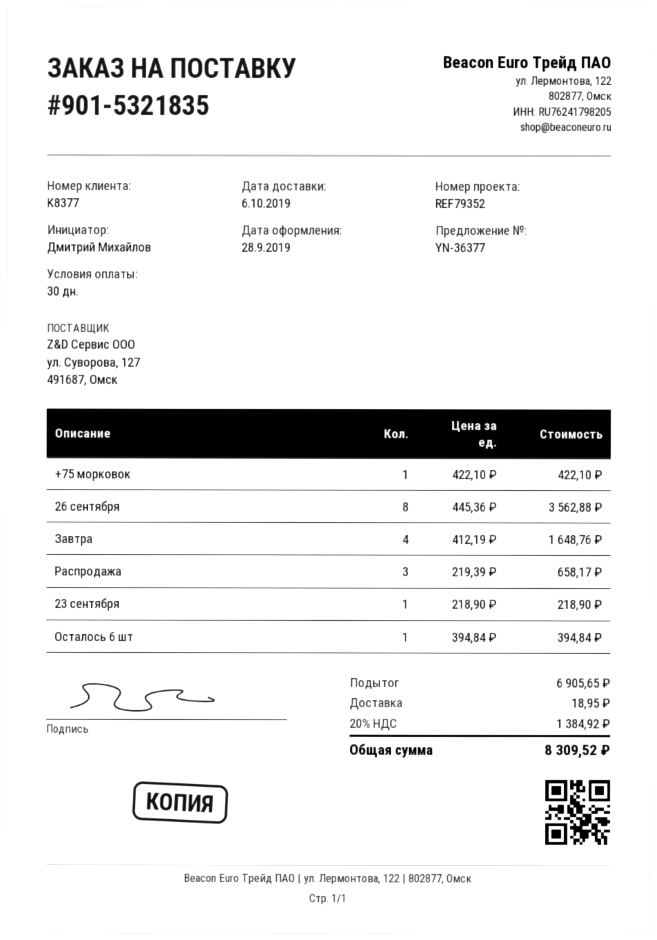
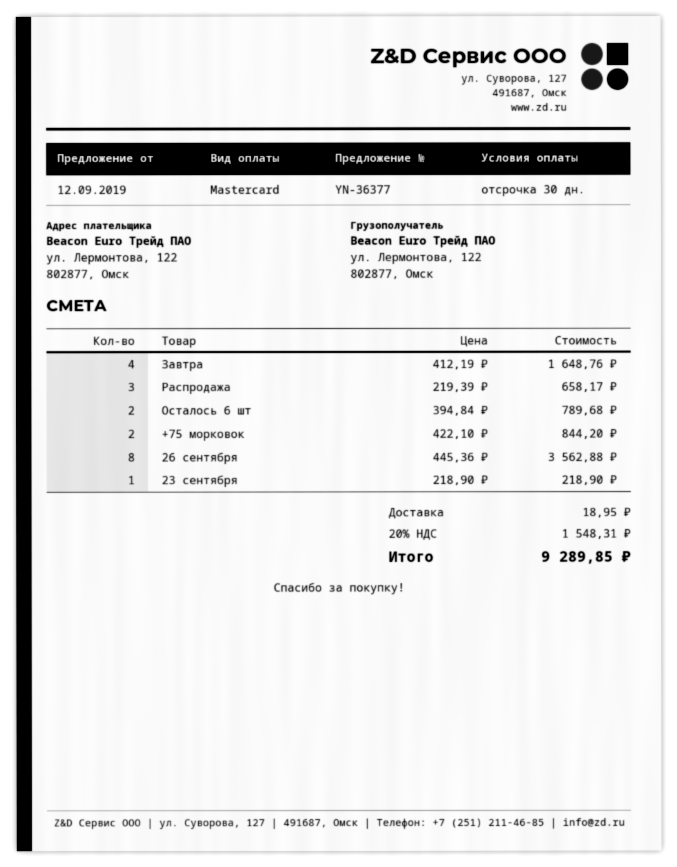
+75 морковок: 1 x 422.10 = 422.10 -> 2 x 422.10 = 844.20
Осталось 6 шт: 1 x 394.84 = 394.84 -> 2 x 394.84 = 789.68
tax: 20% = 1384.92 -> 20% = 1548.31
total: 8309.52 -> 9289.85

